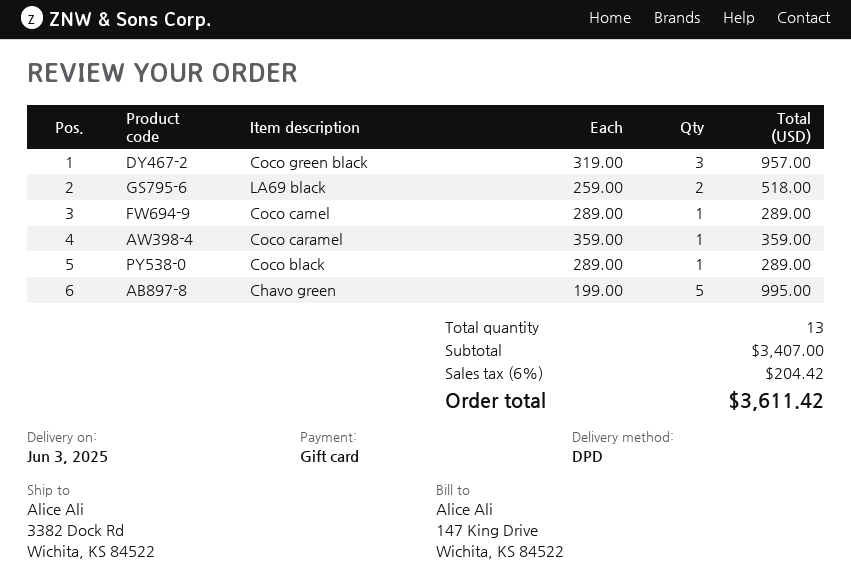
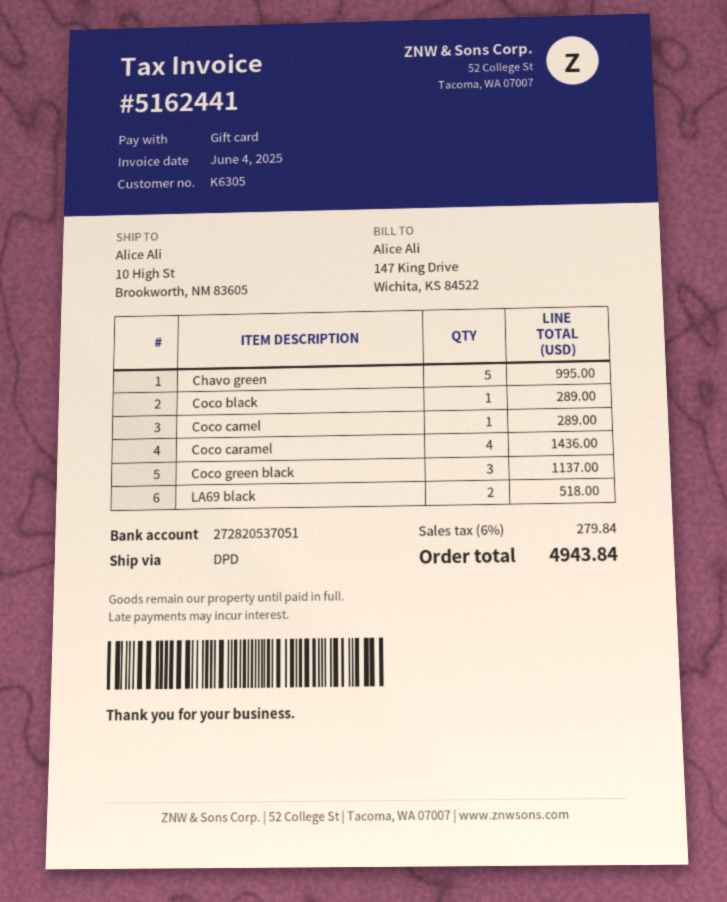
ship to: 3382 Dock Rd, Wichita, KS 84522 -> 10 High St, Brookworth, NM 83605
Coco green black: 3 for 957.00 -> 3 for 1137.00
Coco caramel: 1 for 359.00 -> 4 for 1436.00
tax: 6% = 204.42 -> 6% = 279.84
total: 3611.42 -> 4943.84

